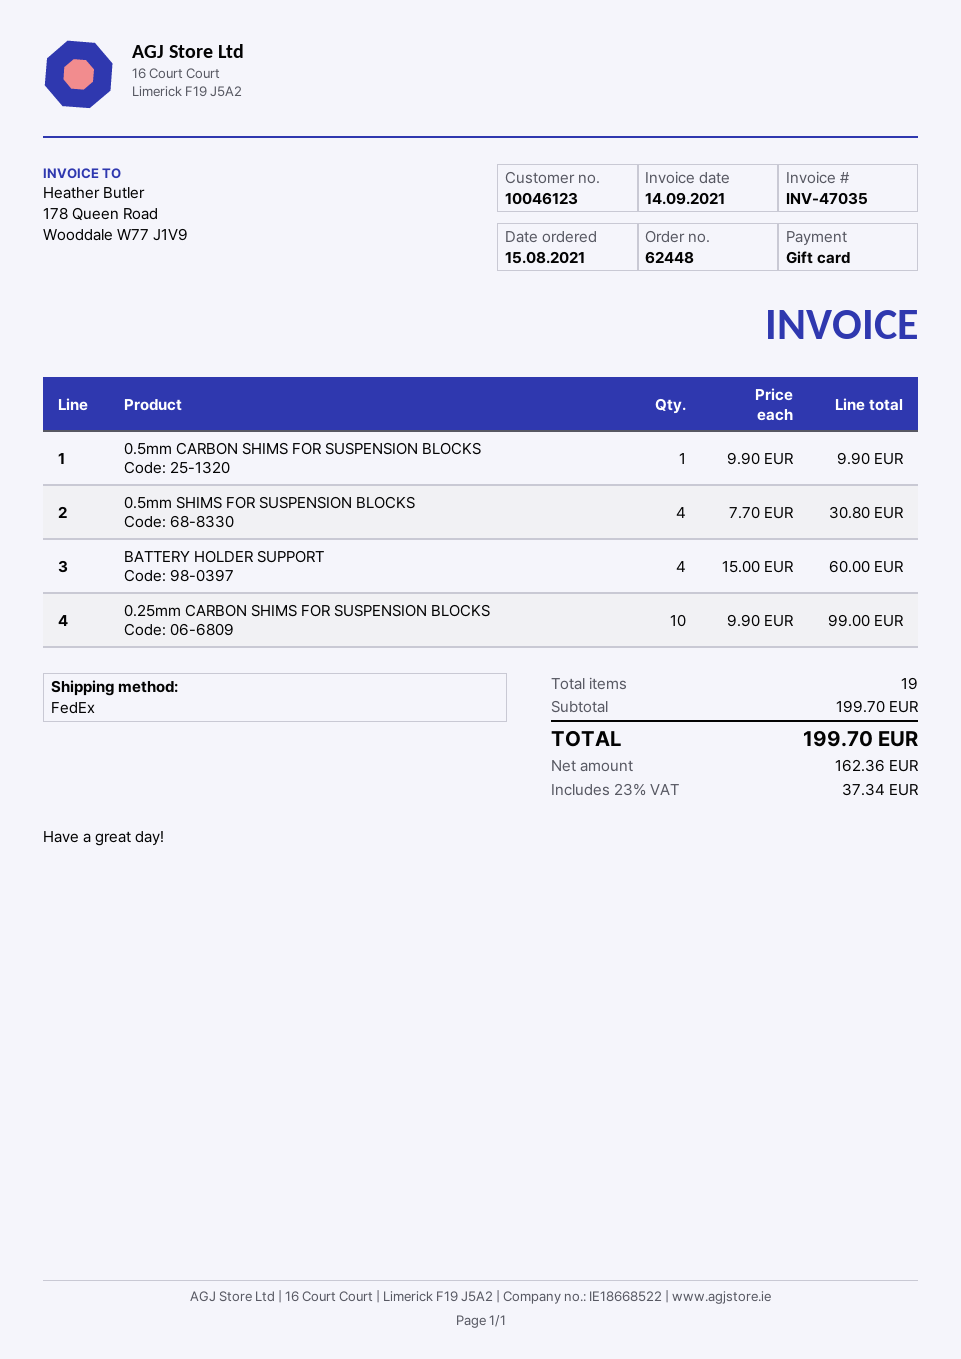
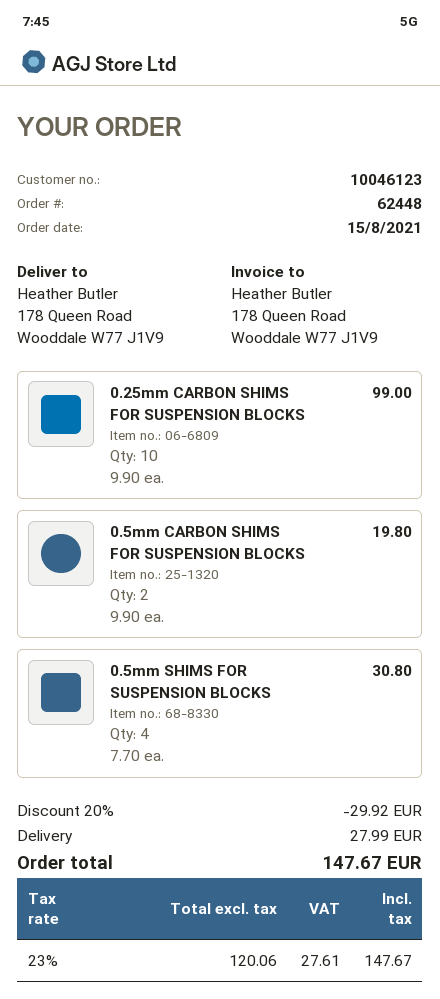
0.5mm CARBON SHIMS FOR SUSPENSION BLOCKS: 1 x 9.90 = 9.90 -> 2 x 9.90 = 19.80
BATTERY HOLDER SUPPORT: 4 x 15.00 = 60.00 -> none
discount: none -> 20% = 29.92
shipping: none -> 27.99
net: 162.36 -> 120.06
tax: 23% = 37.34 -> 23% = 27.61
total: 199.70 -> 147.67

